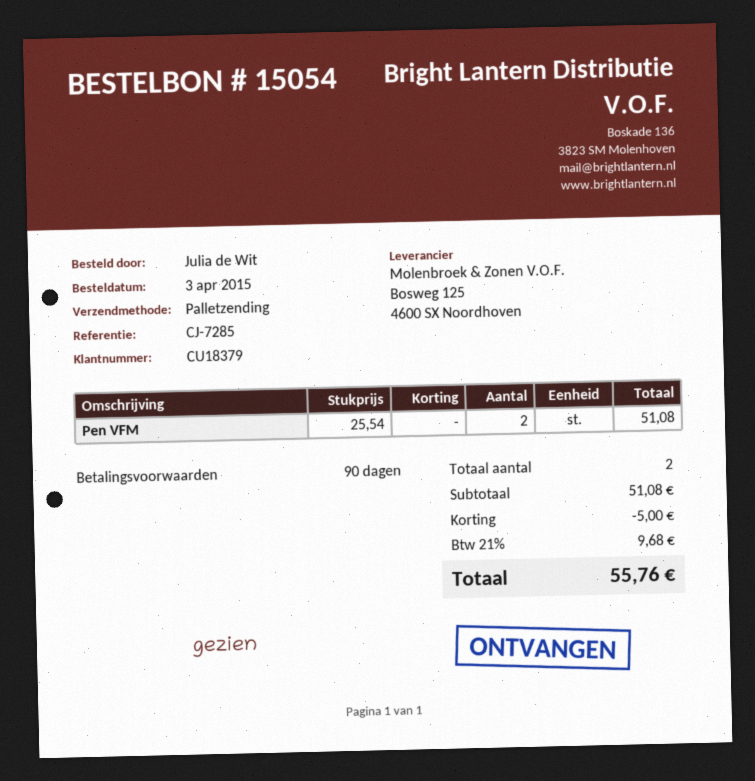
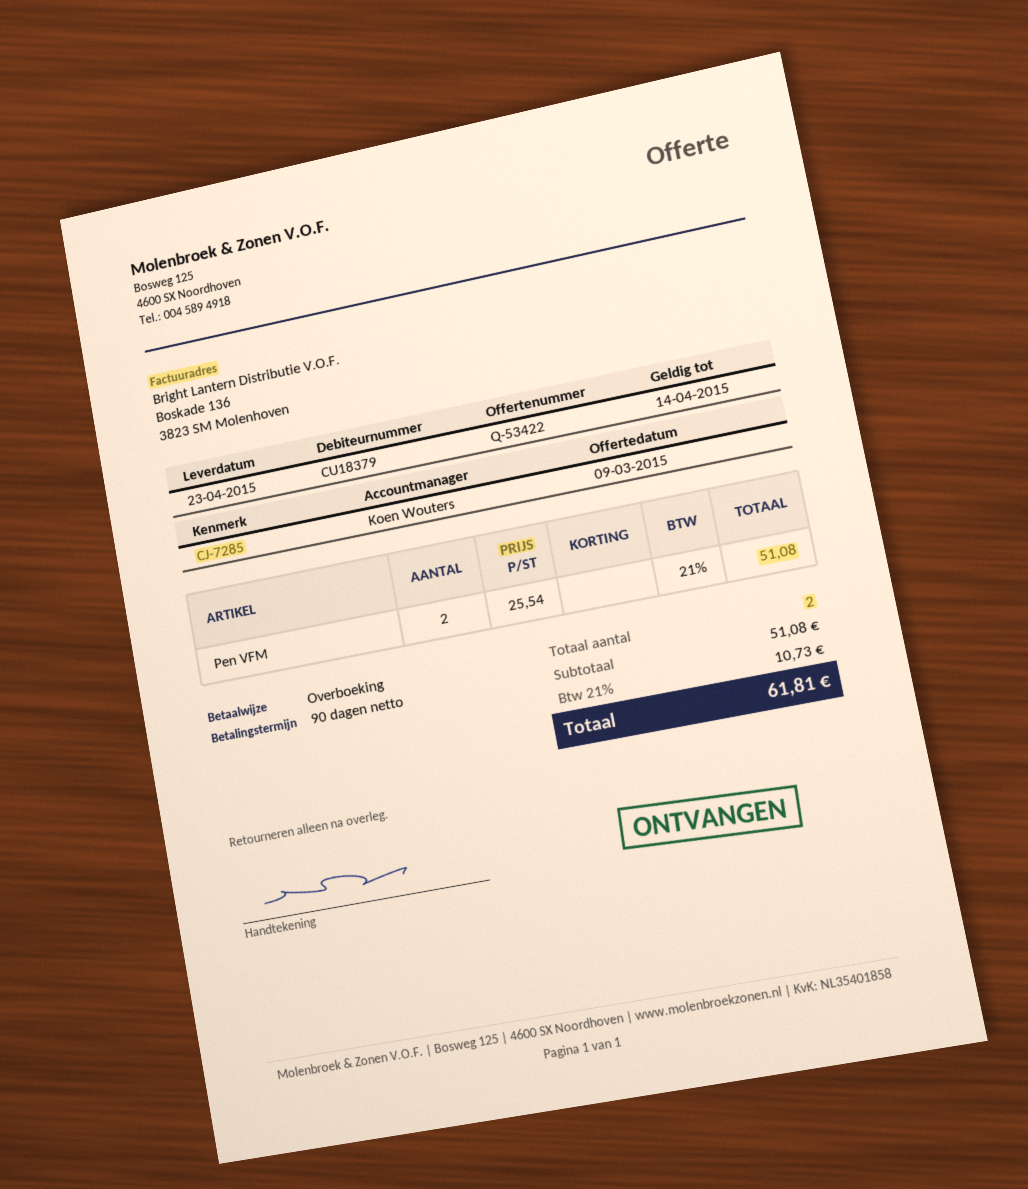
discount: 5.00 -> none
tax: 21% = 9.68 -> 21% = 10.73
total: 55.76 -> 61.81

